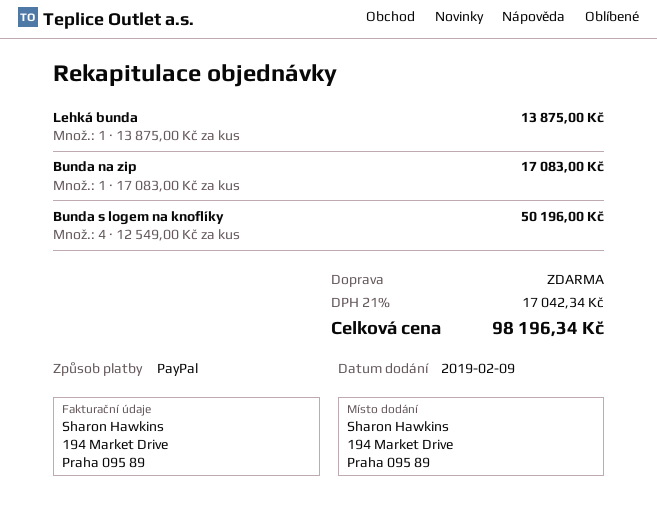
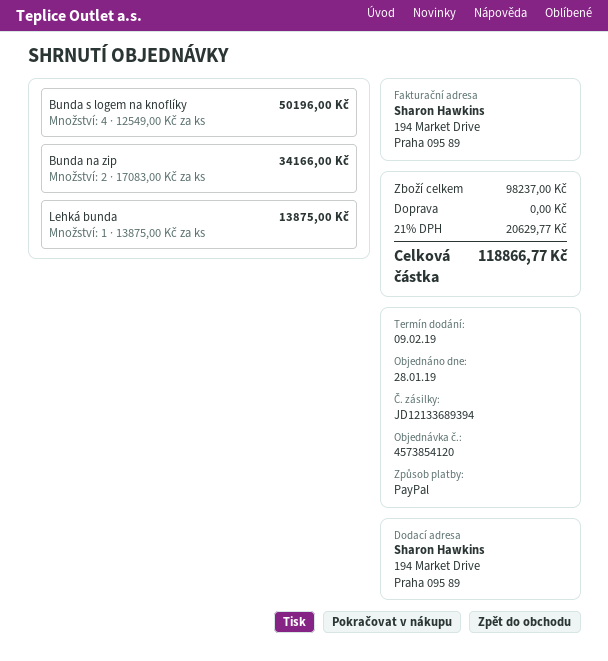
Bunda na zip: 1 x 17083.00 = 17083.00 -> 2 x 17083.00 = 34166.00
tax: 21% = 17042.34 -> 21% = 20629.77
total: 98196.34 -> 118866.77

